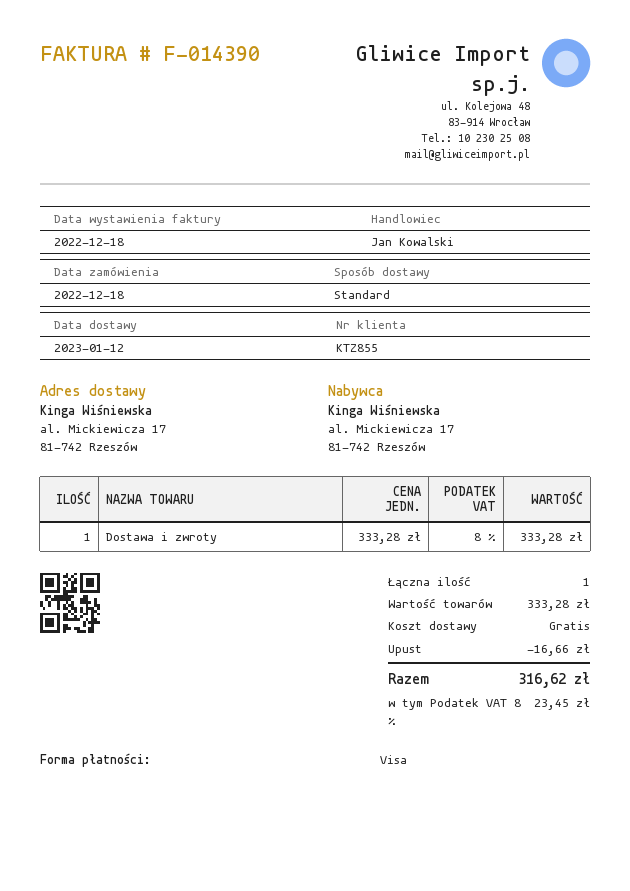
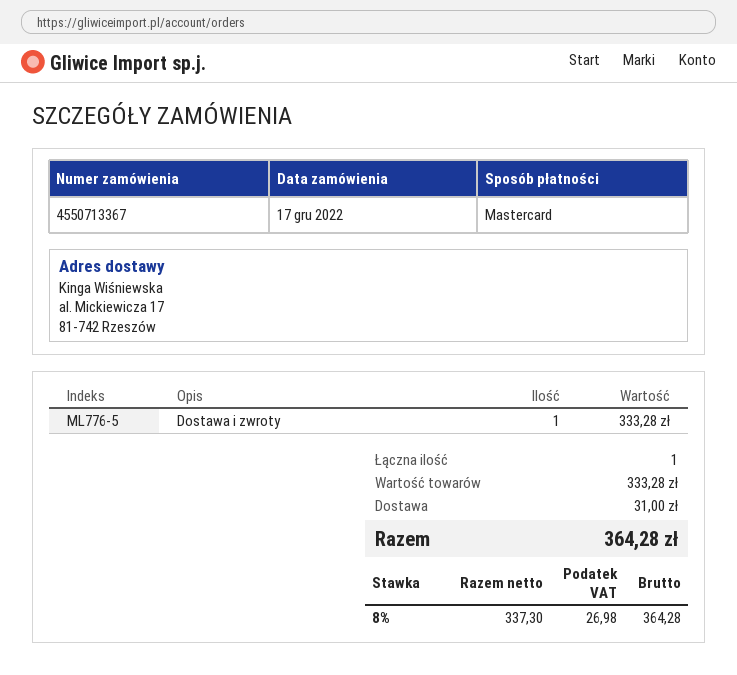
order date: 2022-12-18 -> 2022-12-17
payment method: Visa -> Mastercard
discount: 16.66 -> none
shipping: 0.00 -> 31.00
tax: 8% = 23.45 -> 8% = 26.98
total: 316.62 -> 364.28

